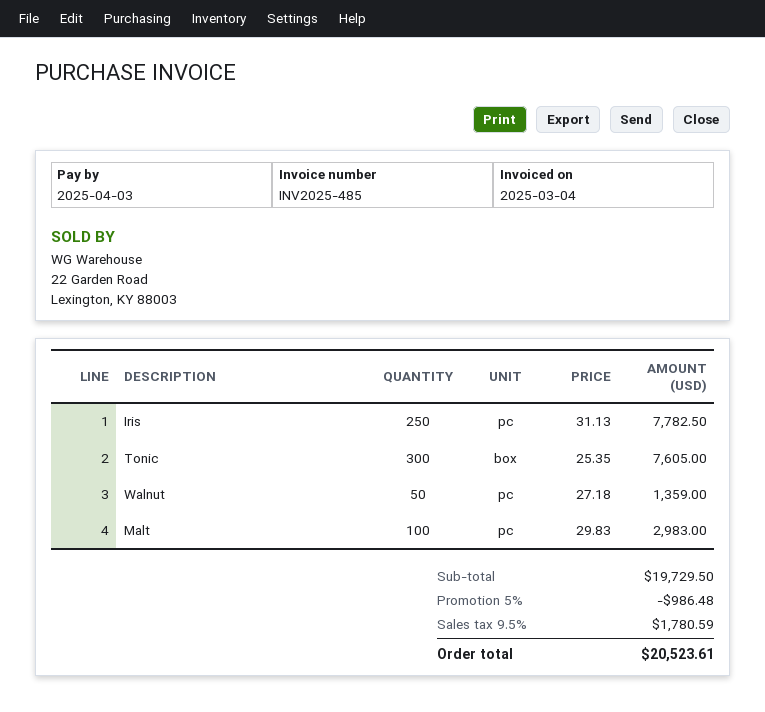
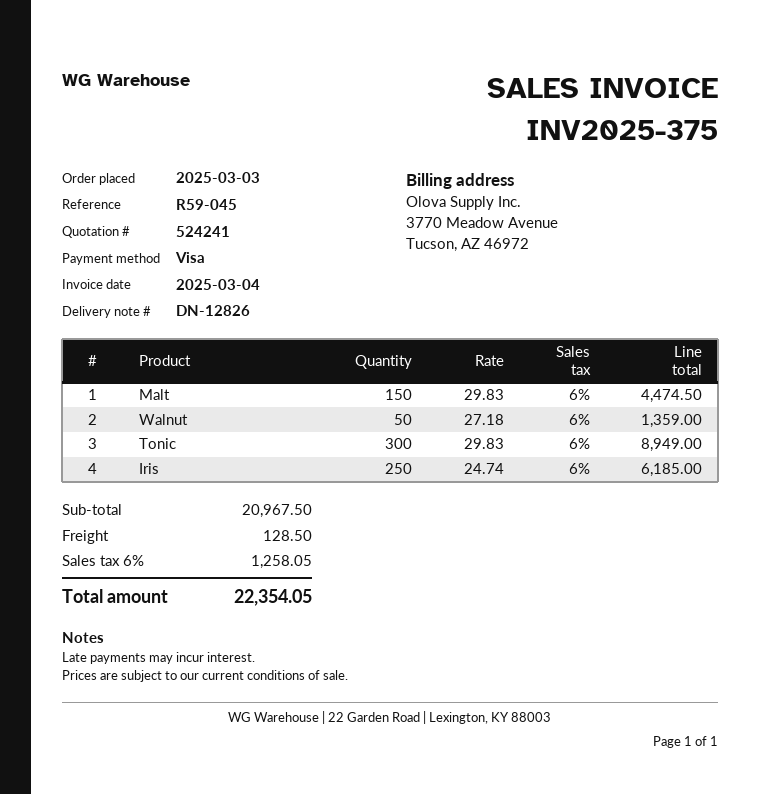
invoice number: INV2025-485 -> INV2025-375
Iris: 250 x 31.13 = 7782.50 -> 250 x 24.74 = 6185.00
Tonic: 300 x 25.35 = 7605.00 -> 300 x 29.83 = 8949.00
Malt: 100 x 29.83 = 2983.00 -> 150 x 29.83 = 4474.50
subtotal: 19729.50 -> 20967.50
discount: 5% = 986.48 -> none
shipping: none -> 128.50
tax: 9.5% = 1780.59 -> 6% = 1258.05
total: 20523.61 -> 22354.05

